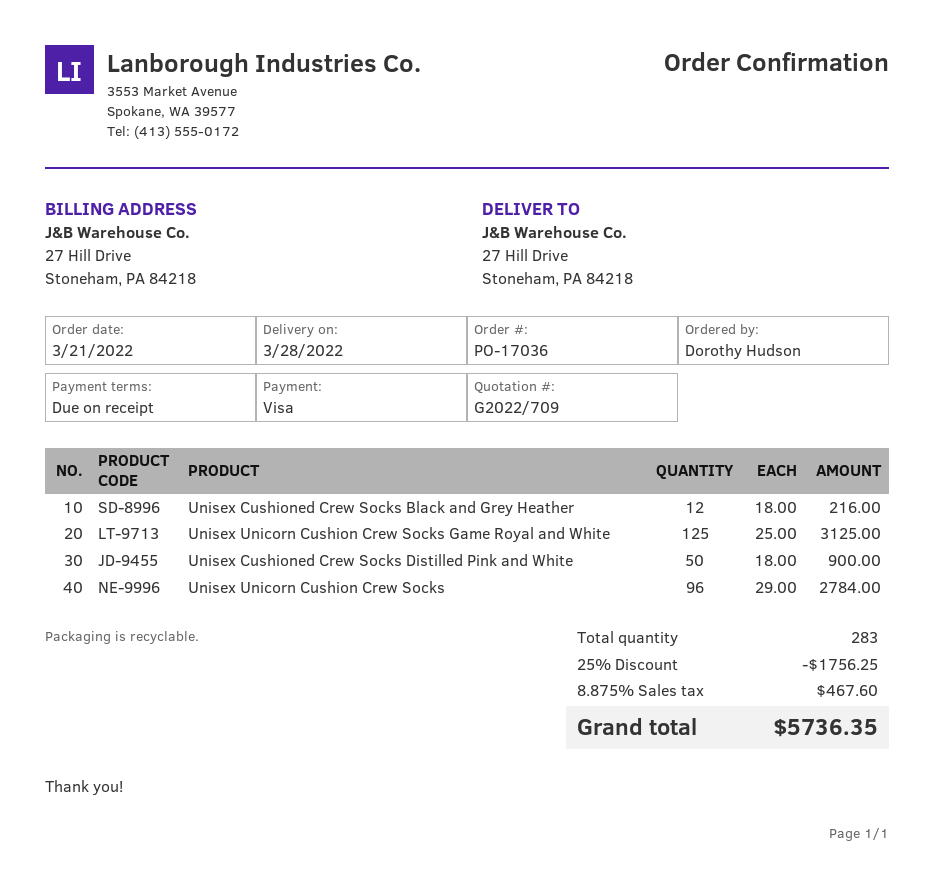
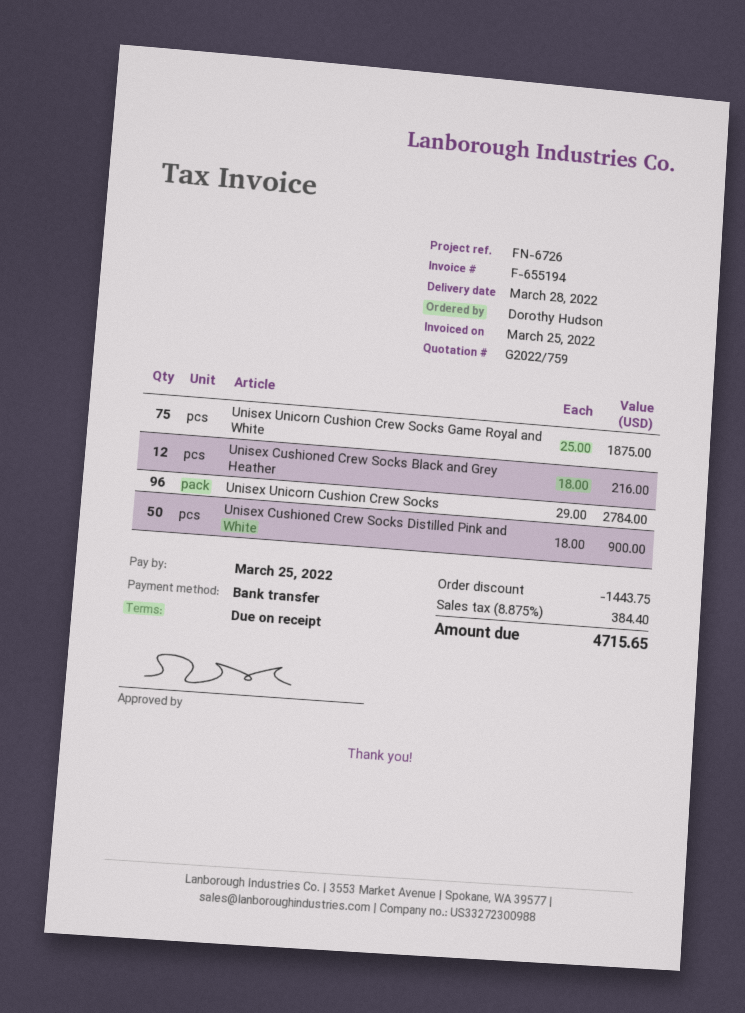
quote number: G2022/709 -> G2022/759
payment method: Visa -> bank transfer
Unisex Unicorn Cushion Crew Socks Game Royal and White: 125 x 25.00 = 3125.00 -> 75 x 25.00 = 1875.00
discount: 1756.25 -> 1443.75
tax: 8.875% = 467.60 -> 8.875% = 384.40
total: 5736.35 -> 4715.65

